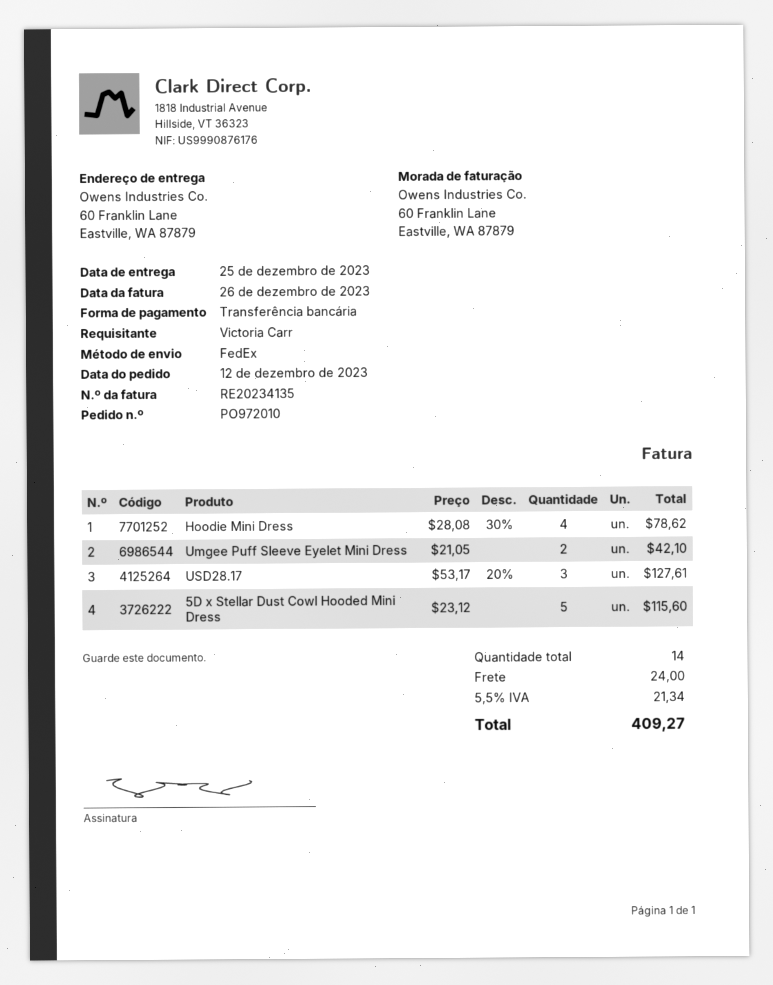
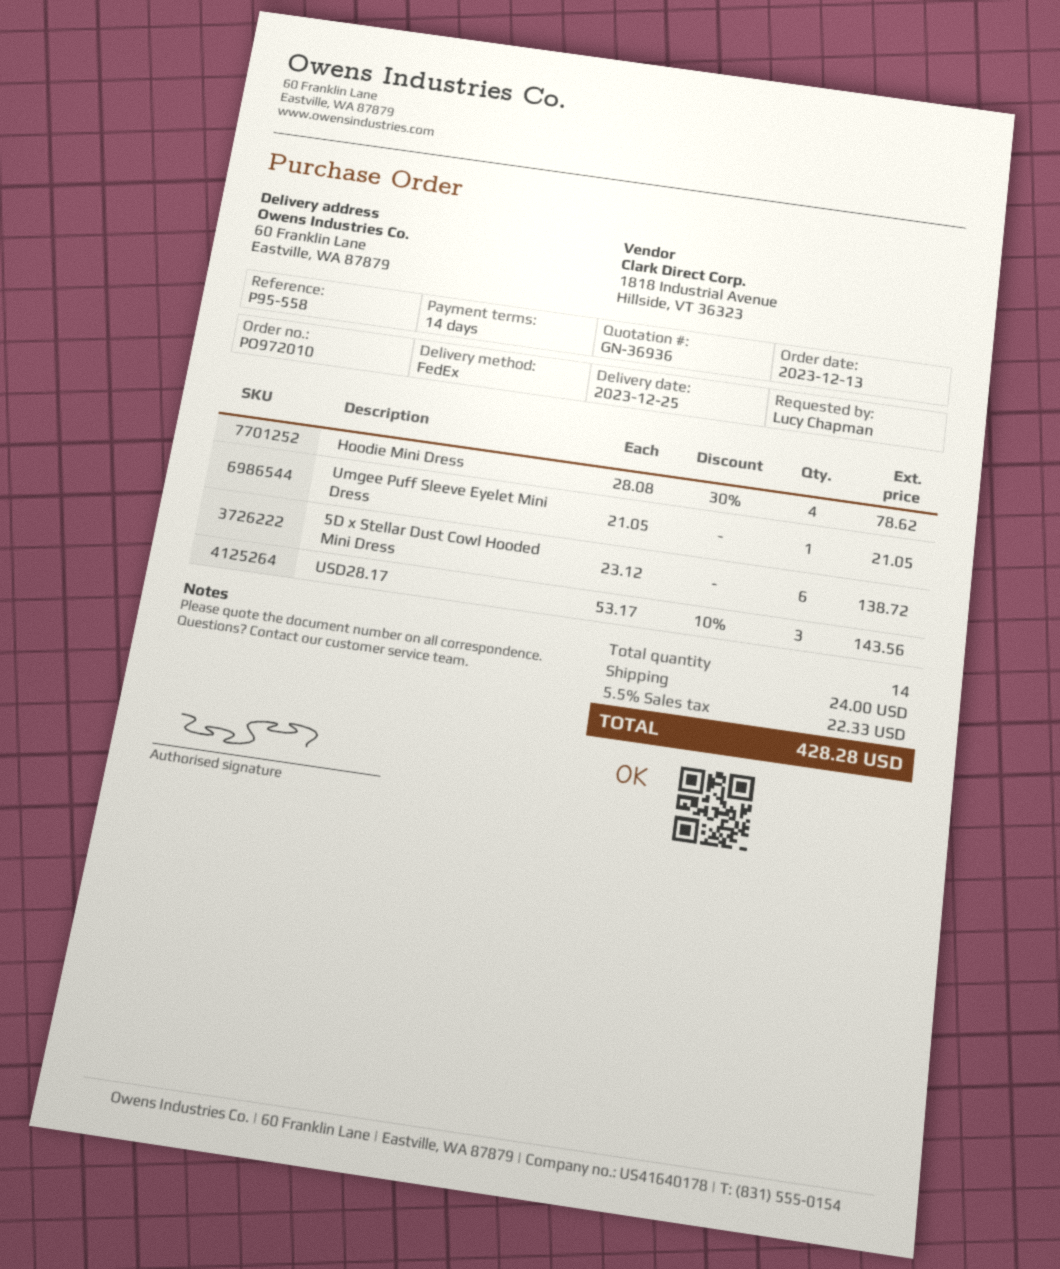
order date: 2023-12-12 -> 2023-12-13
ordered by: Victoria Carr -> Lucy Chapman
Umgee Puff Sleeve Eyelet Mini Dress: 2 x 21.05 = 42.10 -> 1 x 21.05 = 21.05
USD28.17: 3 x 53.17 - 20% = 127.61 -> 3 x 53.17 - 10% = 143.56
5D x Stellar Dust Cowl Hooded Mini Dress: 5 x 23.12 = 115.60 -> 6 x 23.12 = 138.72
tax: 5.5% = 21.34 -> 5.5% = 22.33
total: 409.27 -> 428.28

